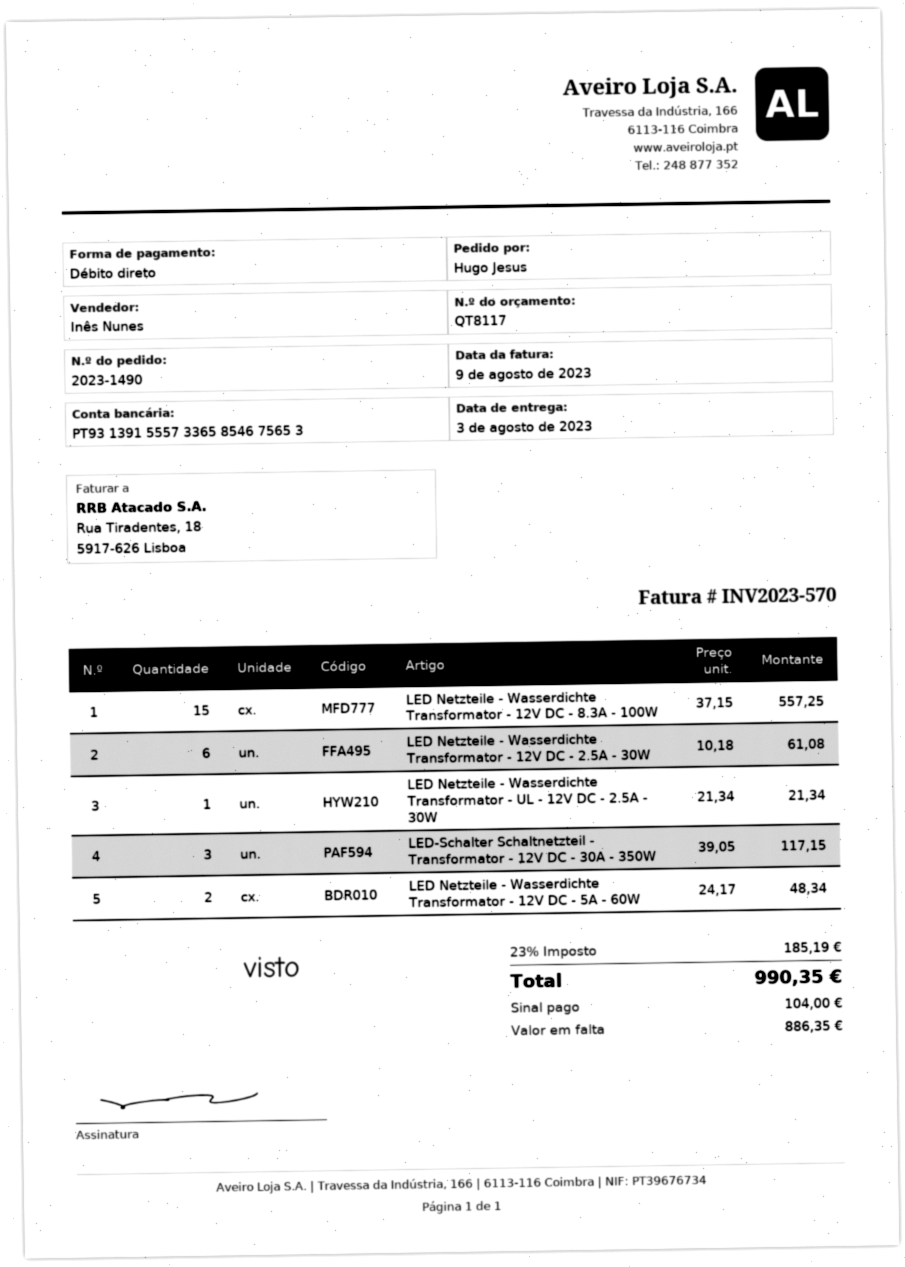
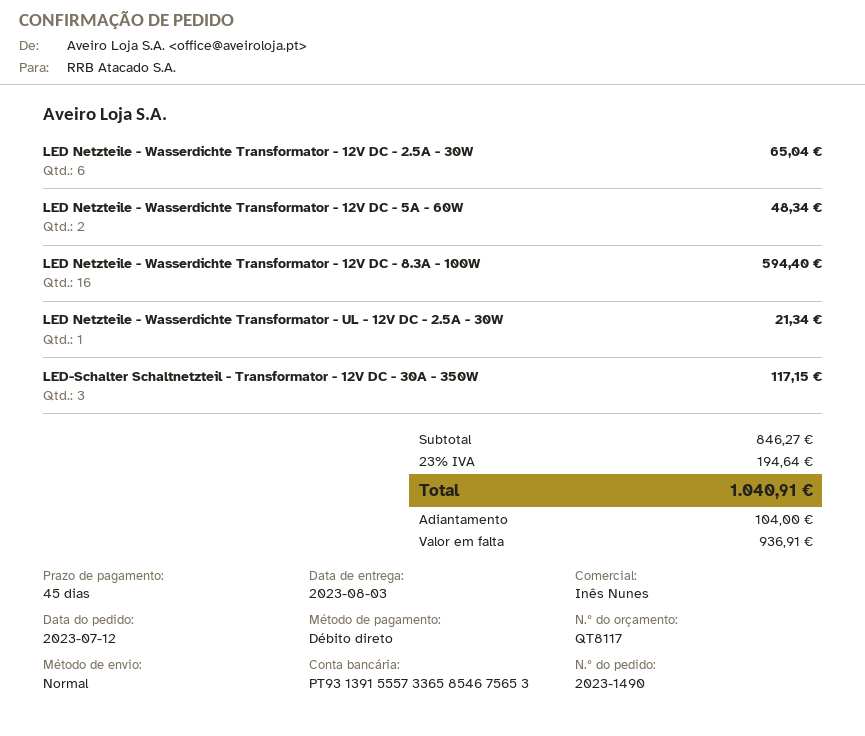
LED Netzteile - Wasserdichte Transformator - 12V DC - 8.3A - 100W: 15 for 557.25 -> 16 for 594.40
LED Netzteile - Wasserdichte Transformator - 12V DC - 2.5A - 30W: 6 for 61.08 -> 6 for 65.04
tax: 23% = 185.19 -> 23% = 194.64
total: 990.35 -> 1040.91
balance: 886.35 -> 936.91

